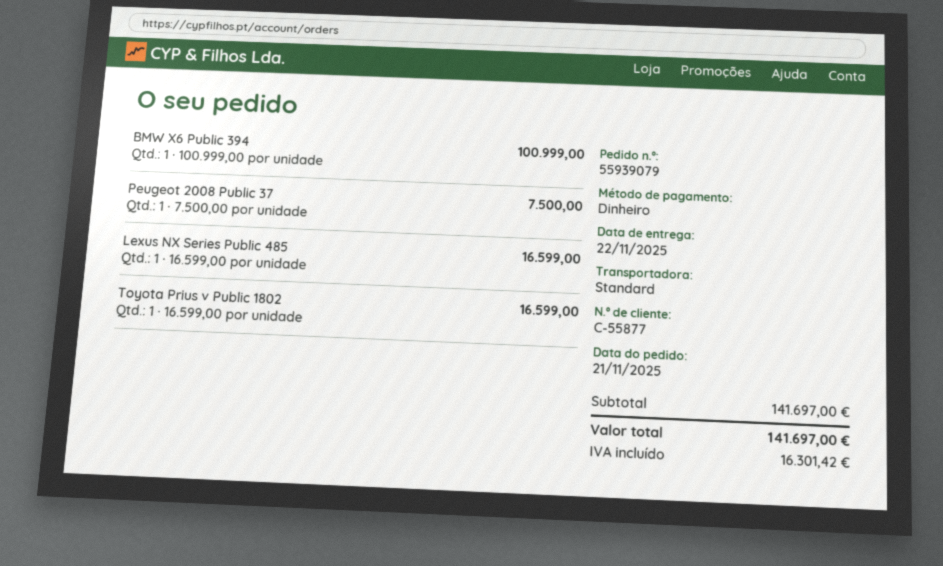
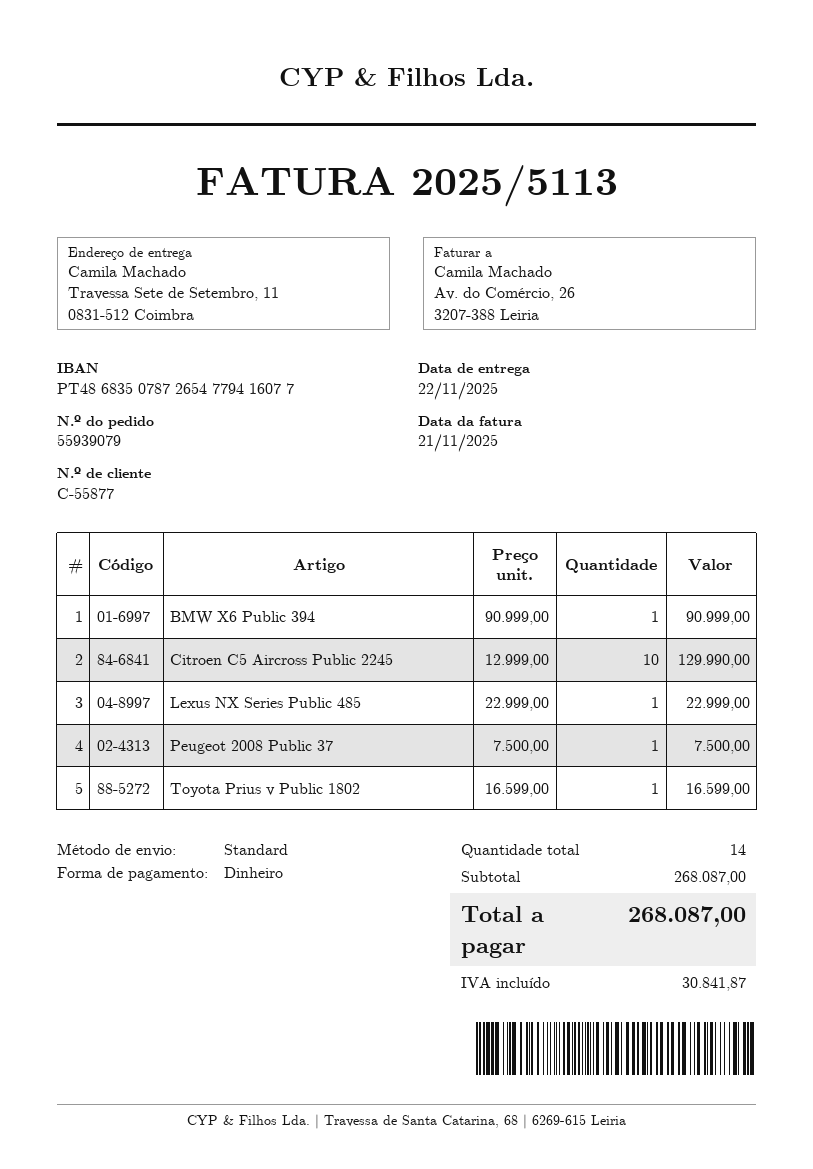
BMW X6 Public 394: 1 x 100999.00 = 100999.00 -> 1 x 90999.00 = 90999.00
Lexus NX Series Public 485: 1 x 16599.00 = 16599.00 -> 1 x 22999.00 = 22999.00
Citroen C5 Aircross Public 2245: none -> 10 x 12999.00 = 129990.00
subtotal: 141697.00 -> 268087.00
tax: 16301.42 -> 30841.87
total: 141697.00 -> 268087.00

